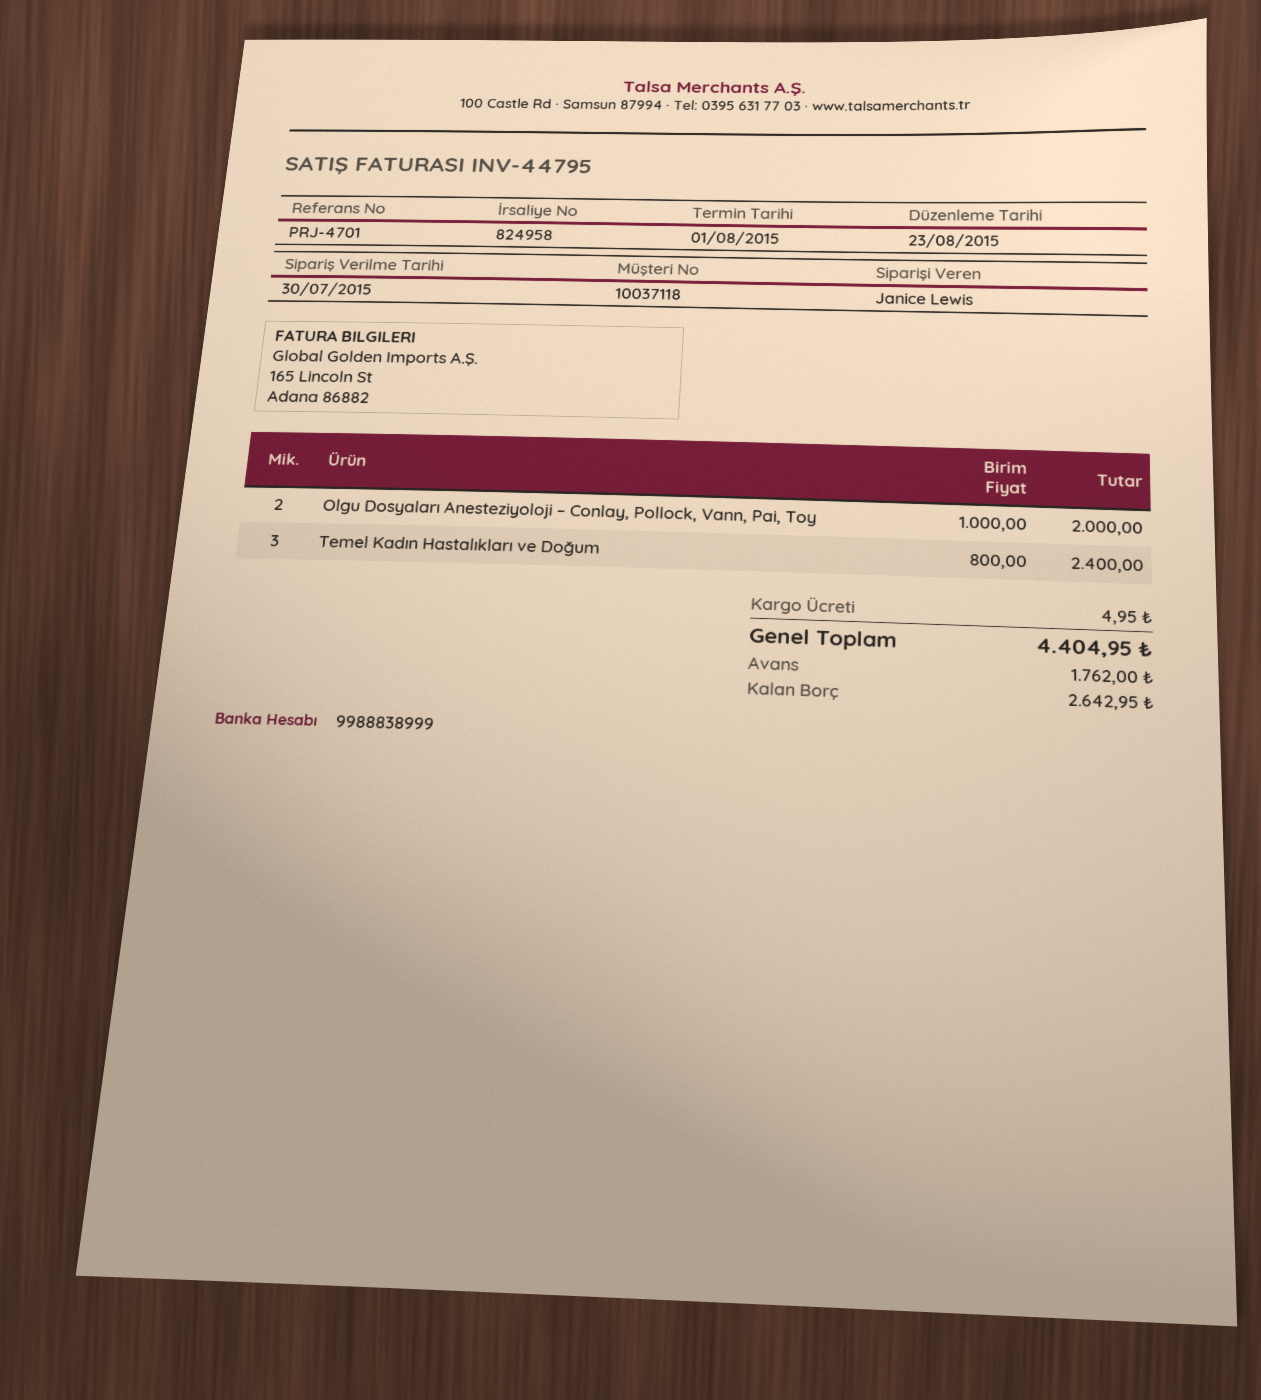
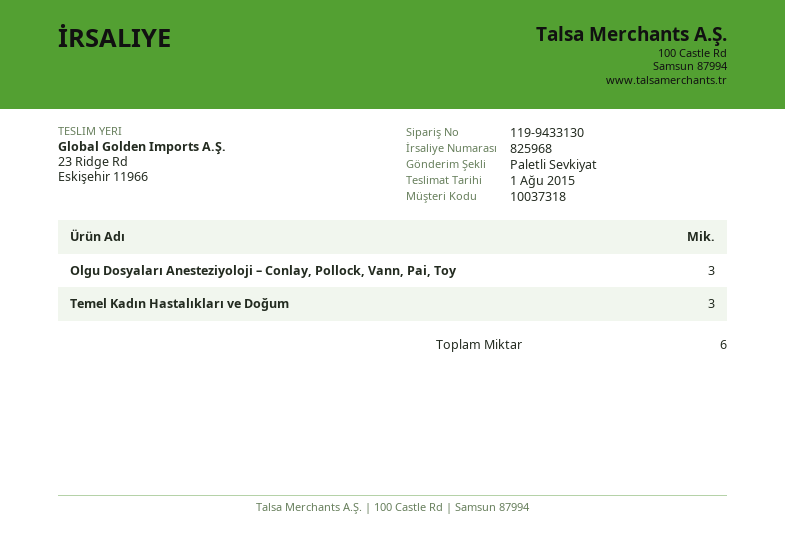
delivery note number: 824958 -> 825968
customer number: 10037118 -> 10037318
Olgu Dosyaları Anesteziyoloji – Conlay, Pollock, Vann, Pai, Toy: 2 -> 3

